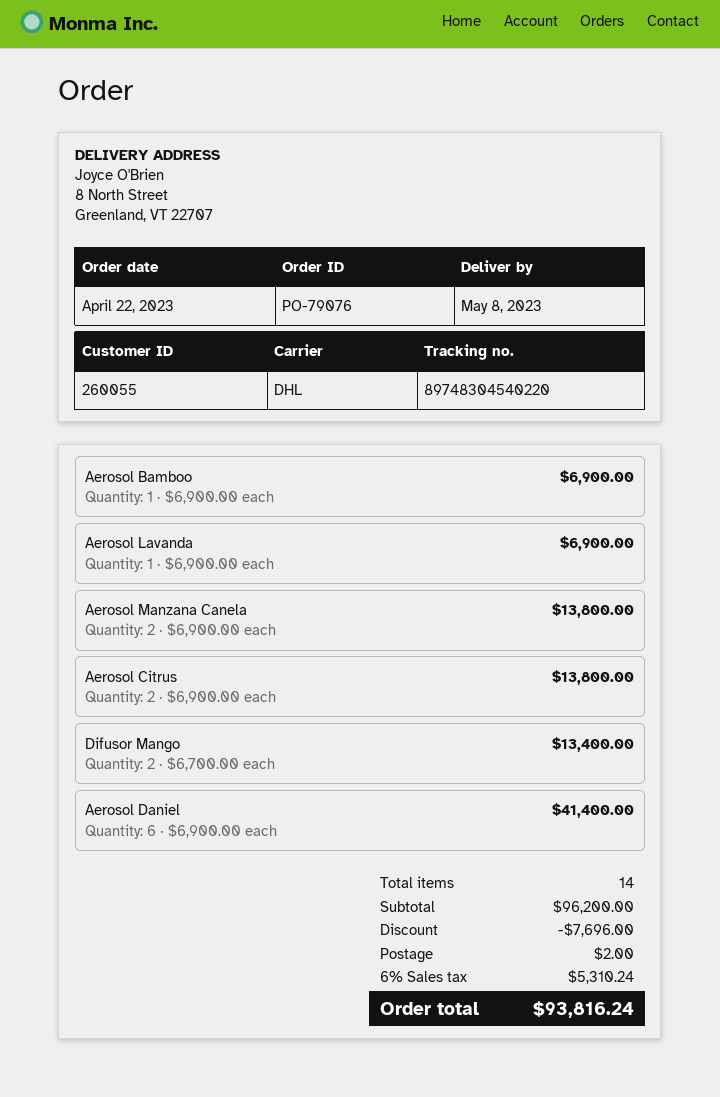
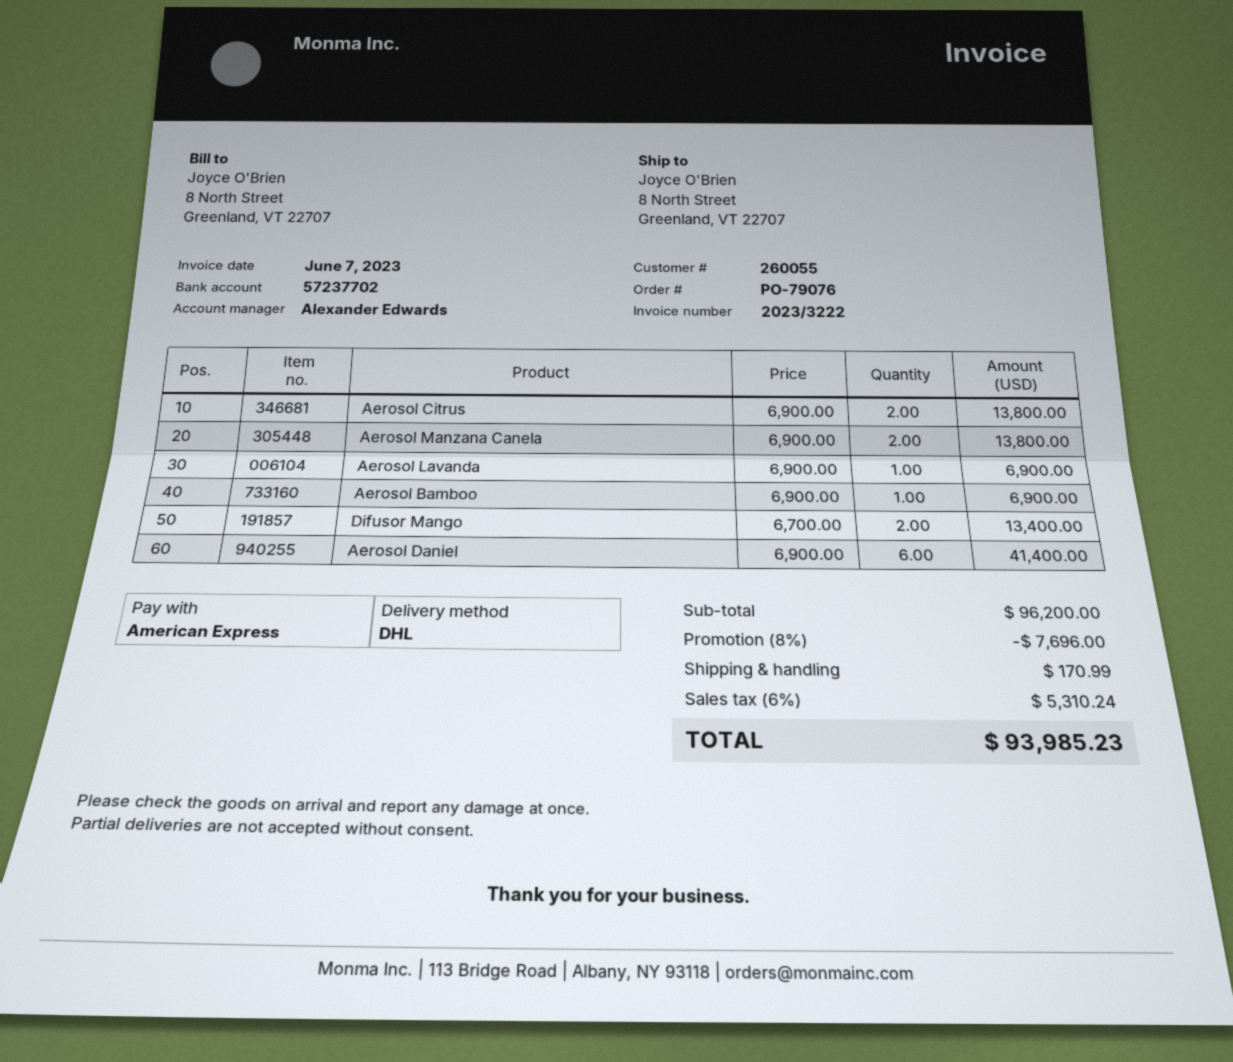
shipping: 2.00 -> 170.99
total: 93816.24 -> 93985.23

